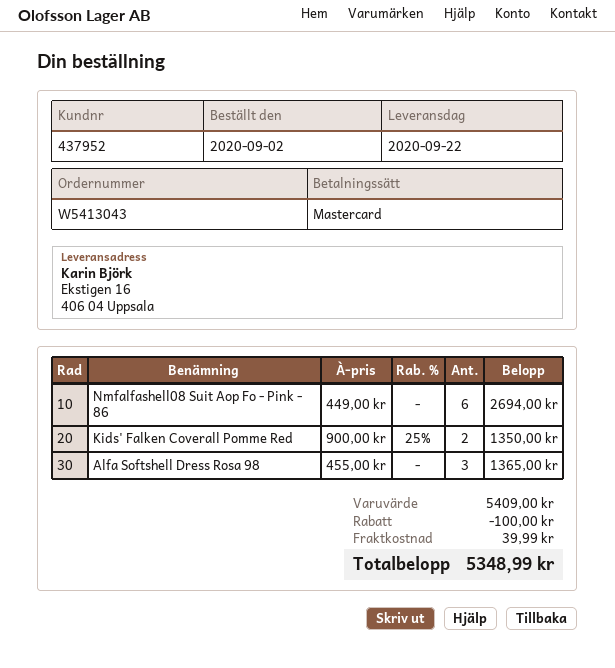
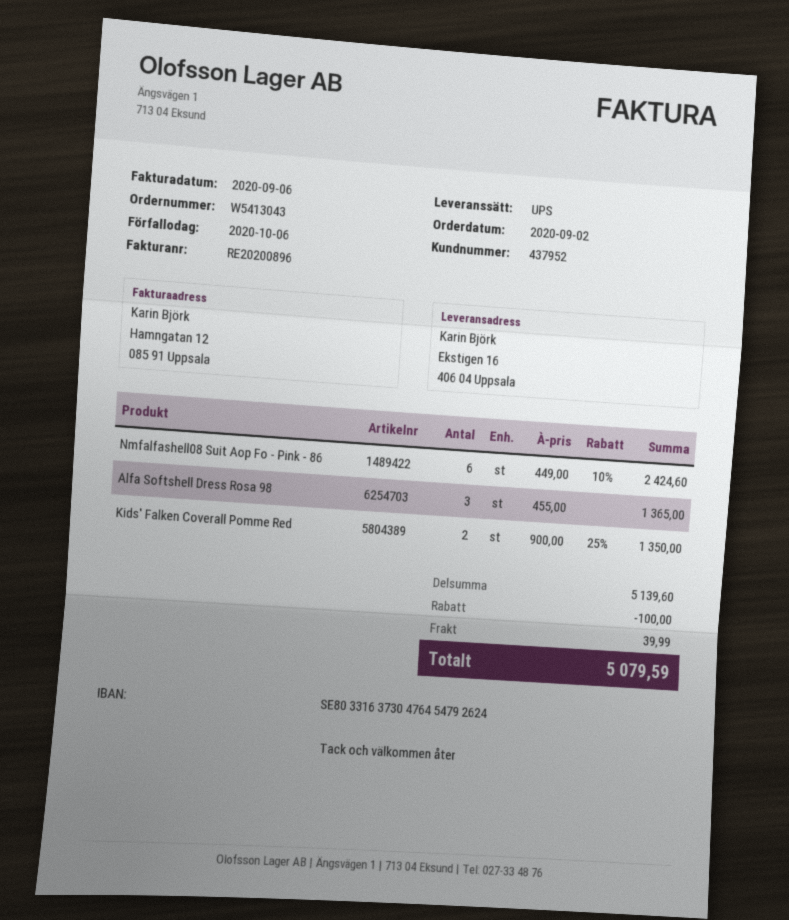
Nmfalfashell08 Suit Aop Fo - Pink - 86: 6 x 449.00 = 2694.00 -> 6 x 449.00 - 10% = 2424.60
subtotal: 5409.00 -> 5139.60
total: 5348.99 -> 5079.59

